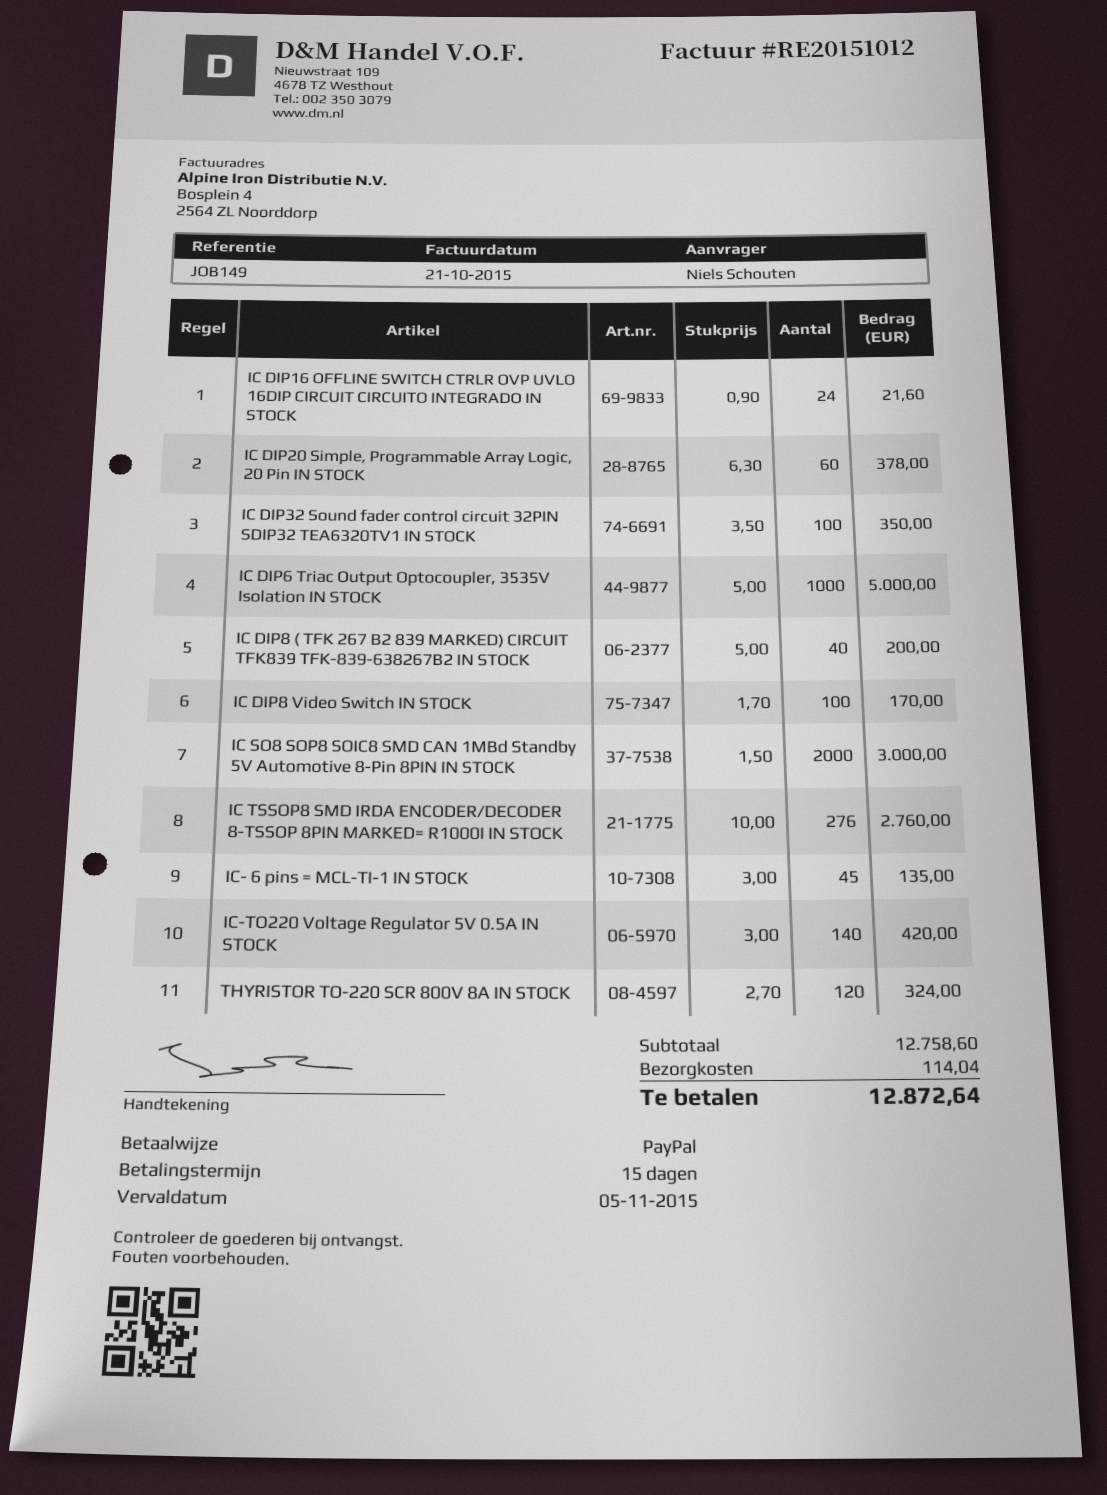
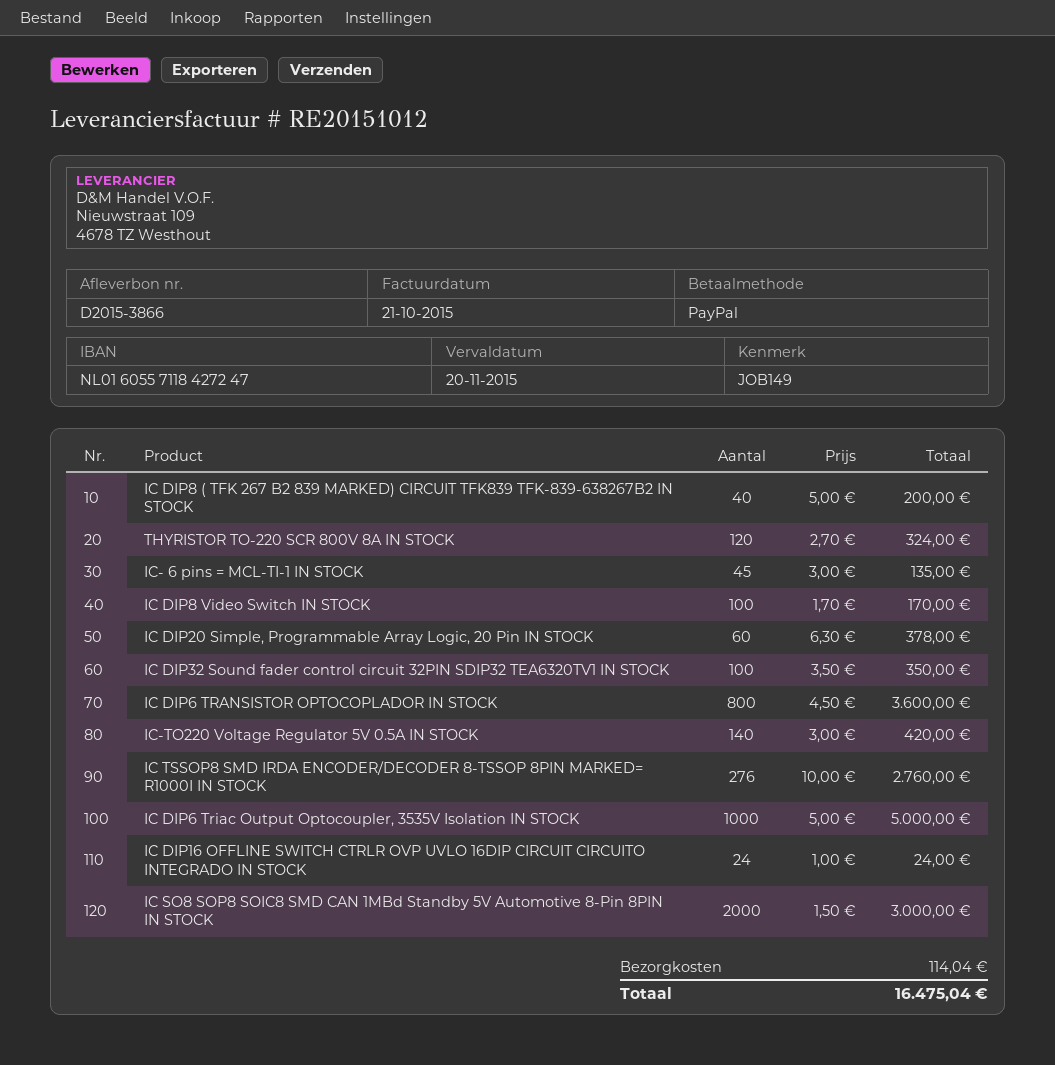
due date: 2015-11-05 -> 2015-11-20
IC DIP16 OFFLINE SWITCH CTRLR OVP UVLO 16DIP CIRCUIT CIRCUITO INTEGRADO IN STOCK: 24 x 0.90 = 21.60 -> 24 x 1.00 = 24.00
IC DIP6 TRANSISTOR OPTOCOPLADOR IN STOCK: none -> 800 x 4.50 = 3600.00
total: 12872.64 -> 16475.04

